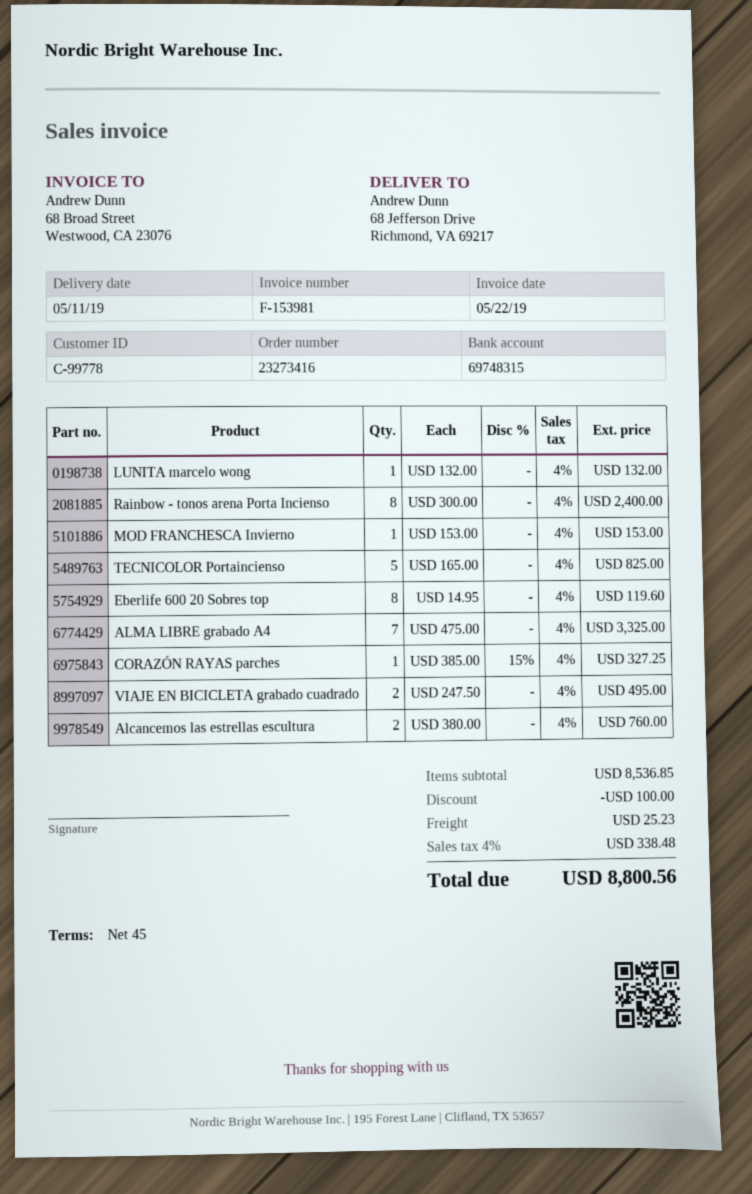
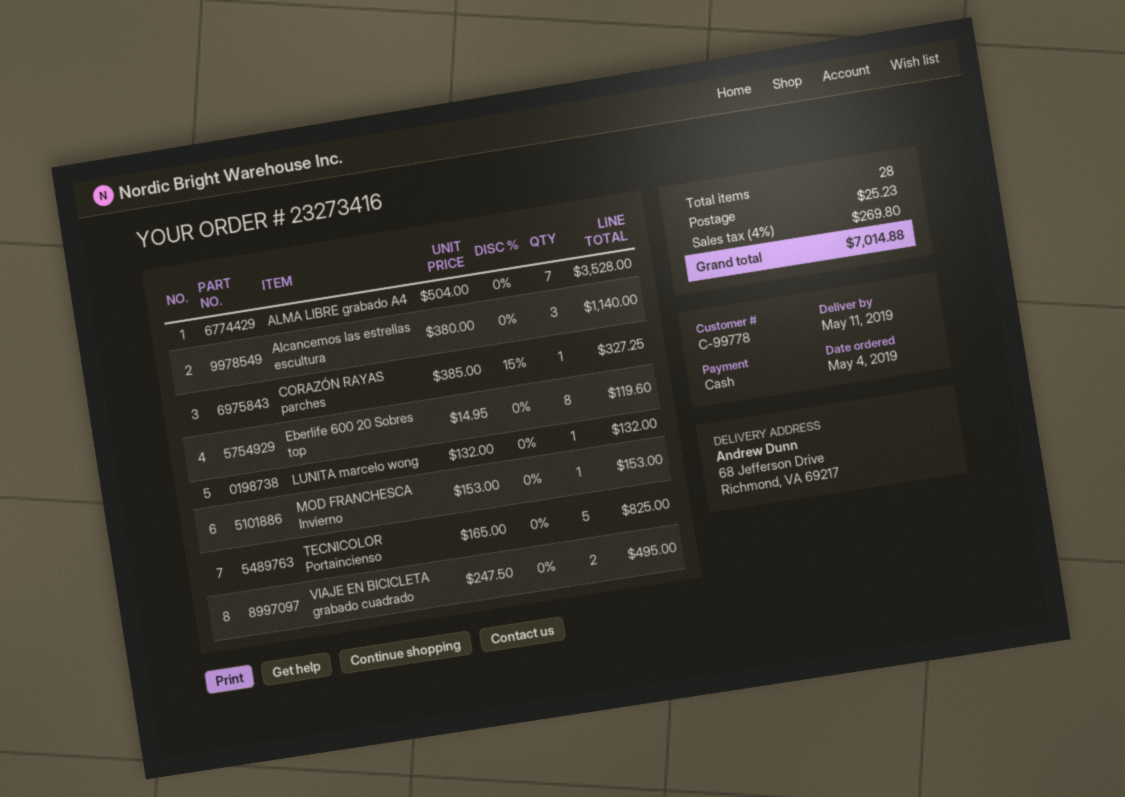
Rainbow - tonos arena Porta Incienso: 8 x 300.00 = 2400.00 -> none
ALMA LIBRE grabado A4: 7 x 475.00 = 3325.00 -> 7 x 504.00 = 3528.00
Alcancemos las estrellas escultura: 2 x 380.00 = 760.00 -> 3 x 380.00 = 1140.00
discount: 100.00 -> none
tax: 4% = 338.48 -> 4% = 269.80
total: 8800.56 -> 7014.88

